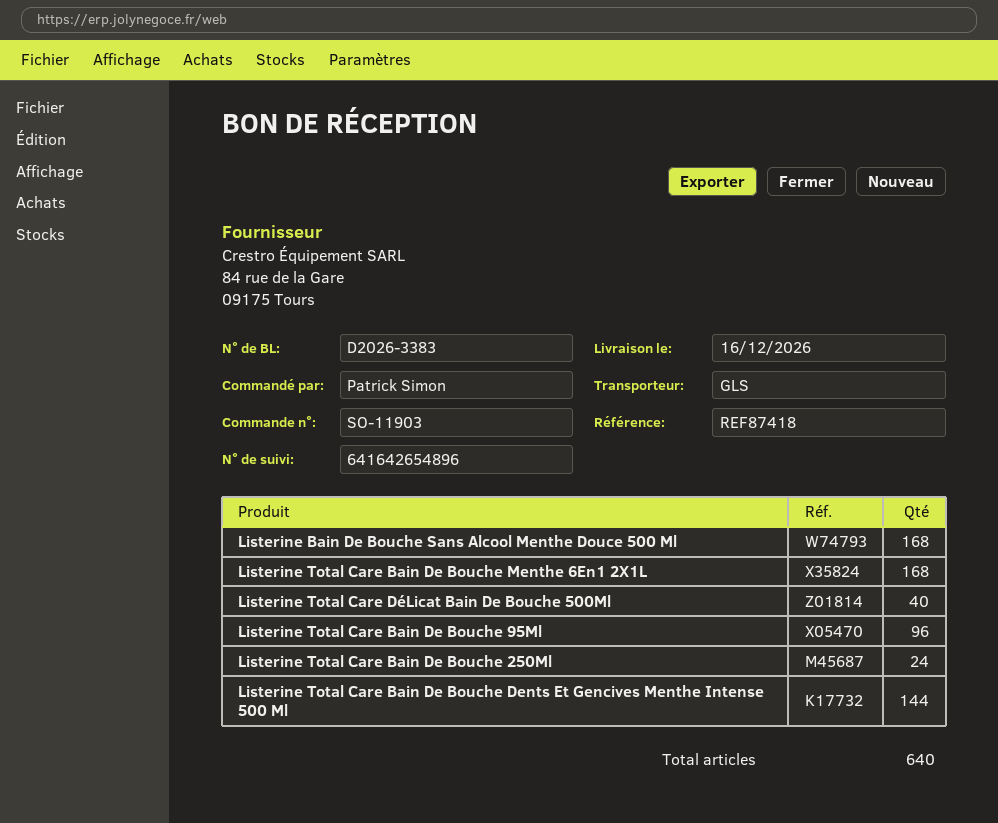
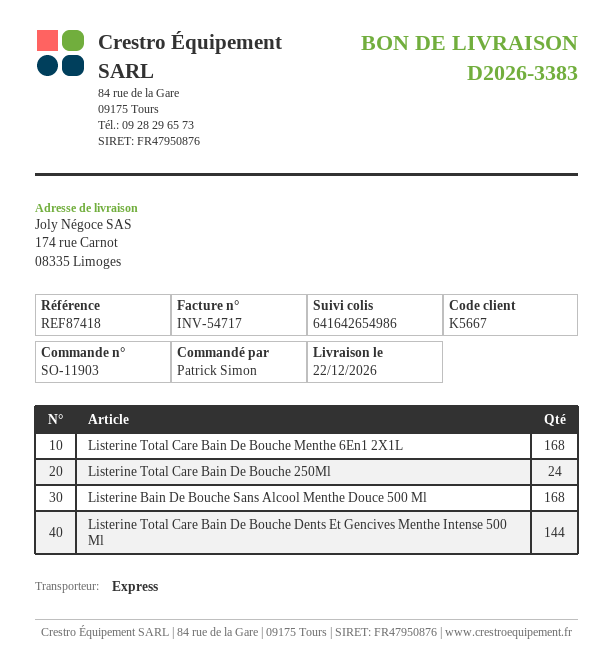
delivery date: 2026-12-16 -> 2026-12-22
shipping method: GLS -> express
tracking number: 641642654896 -> 641642654986
Listerine Total Care DéLicat Bain De Bouche 500Ml: 40 -> none
Listerine Total Care Bain De Bouche 95Ml: 96 -> none

